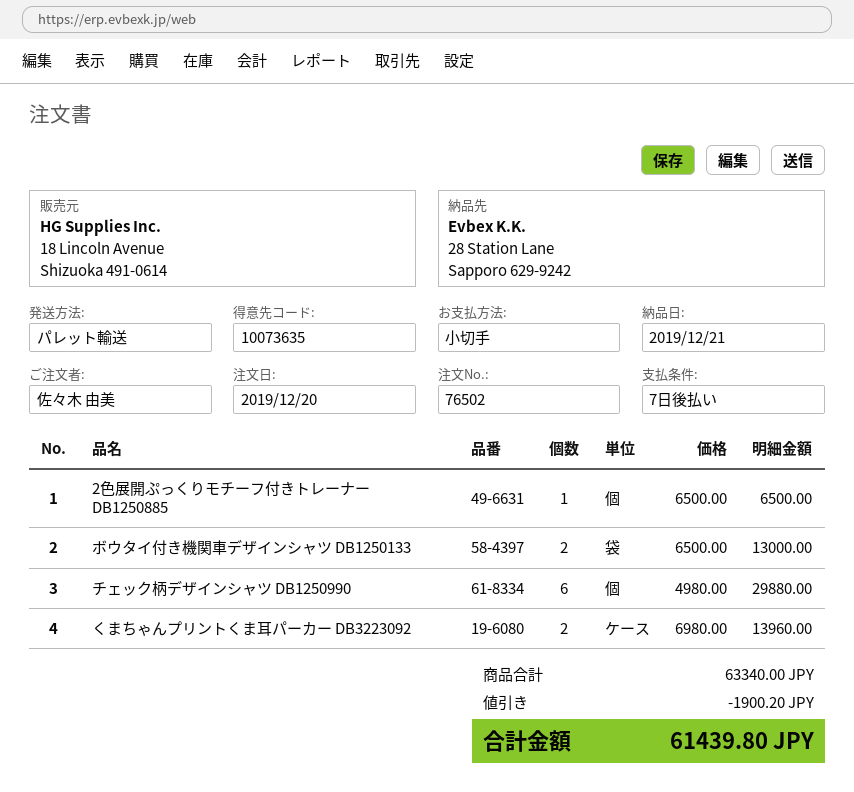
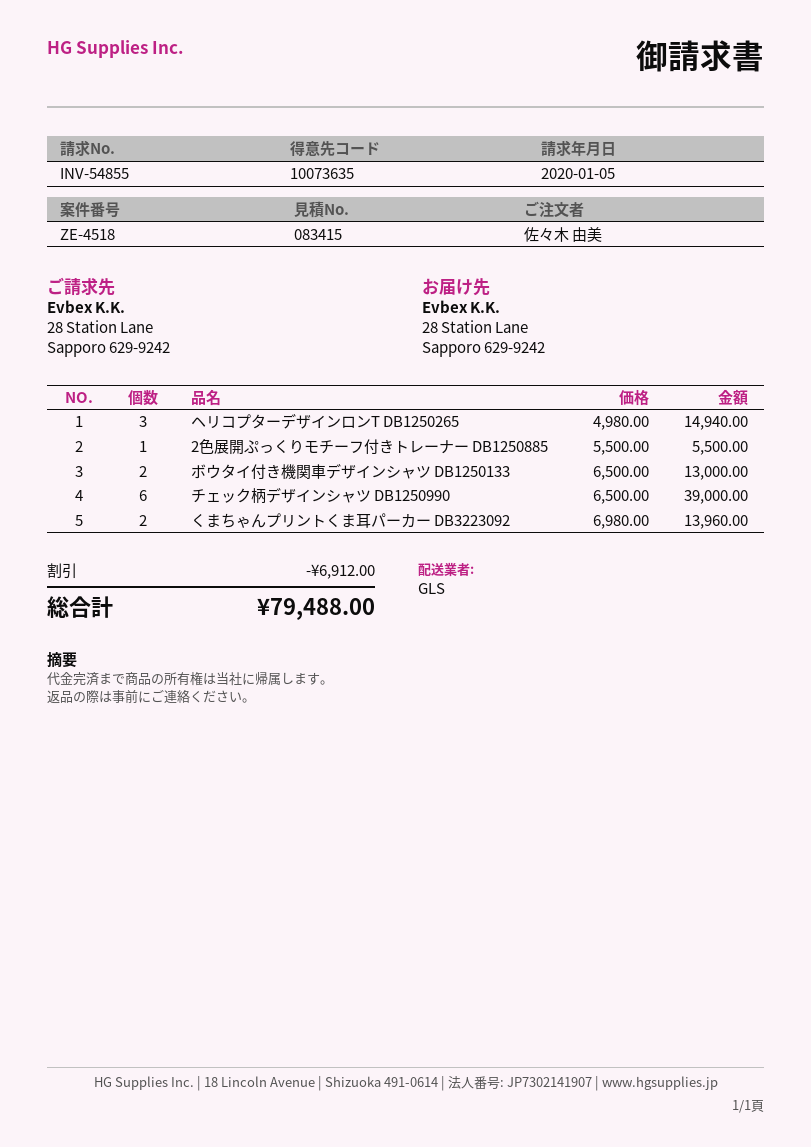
shipping method: pallet freight -> GLS
2色展開ぷっくりモチーフ付きトレーナー DB1250885: 1 x 6500.00 = 6500.00 -> 1 x 5500.00 = 5500.00
チェック柄デザインシャツ DB1250990: 6 x 4980.00 = 29880.00 -> 6 x 6500.00 = 39000.00
ヘリコプターデザインロンT DB1250265: none -> 3 x 4980.00 = 14940.00
discount: 1900.20 -> 6912.00
total: 61439.80 -> 79488.00

